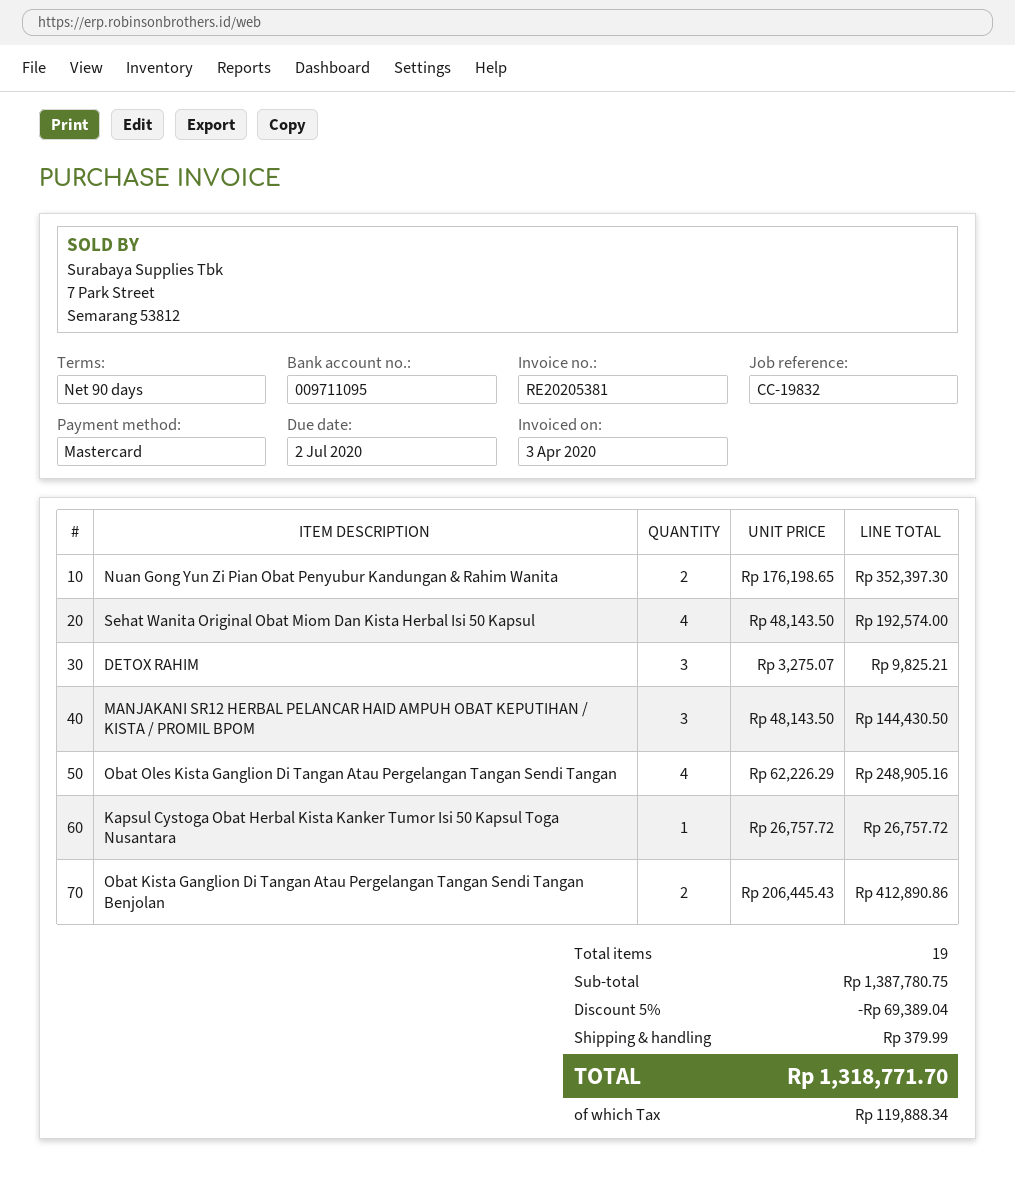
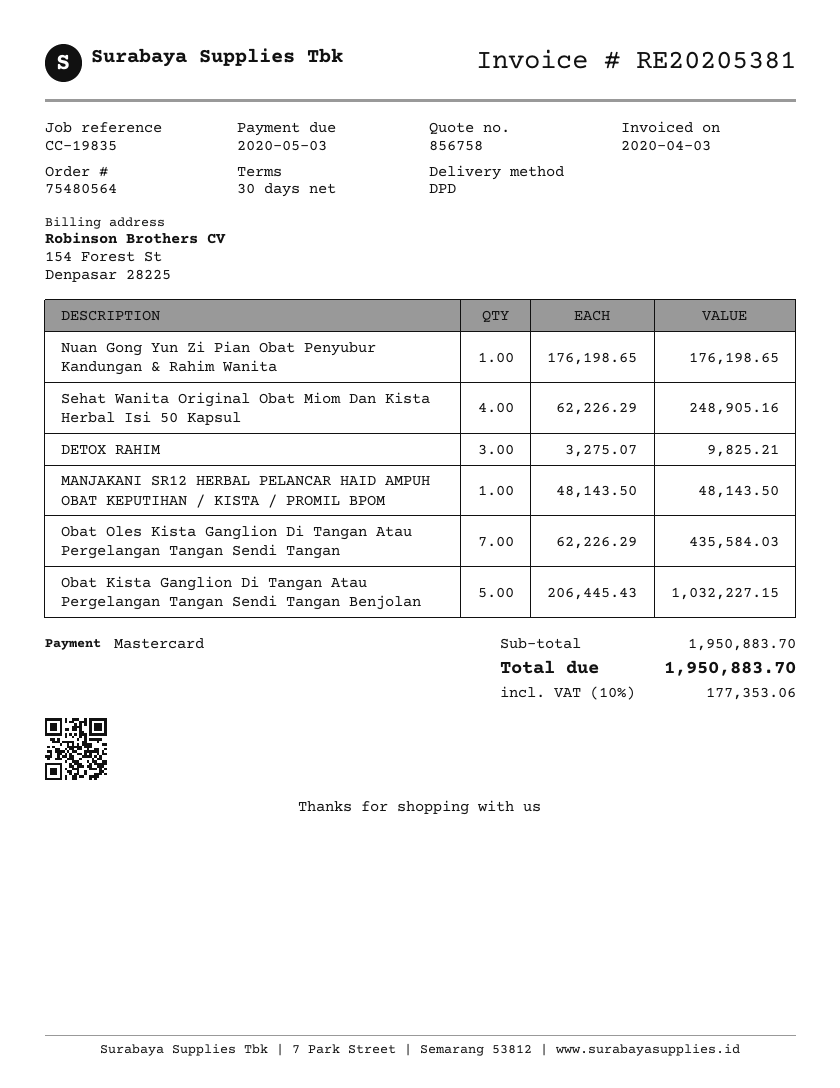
payment terms: 90 days -> 30 days
due date: 2020-07-02 -> 2020-05-03
reference: CC-19832 -> CC-19835
Nuan Gong Yun Zi Pian Obat Penyubur Kandungan & Rahim Wanita: 2 x 176198.65 = 352397.30 -> 1 x 176198.65 = 176198.65
Sehat Wanita Original Obat Miom Dan Kista Herbal Isi 50 Kapsul: 4 x 48143.50 = 192574.00 -> 4 x 62226.29 = 248905.16
MANJAKANI SR12 HERBAL PELANCAR HAID AMPUH OBAT KEPUTIHAN / KISTA / PROMIL BPOM: 3 x 48143.50 = 144430.50 -> 1 x 48143.50 = 48143.50
Obat Oles Kista Ganglion Di Tangan Atau Pergelangan Tangan Sendi Tangan: 4 x 62226.29 = 248905.16 -> 7 x 62226.29 = 435584.03
Kapsul Cystoga Obat Herbal Kista Kanker Tumor Isi 50 Kapsul Toga Nusantara: 1 x 26757.72 = 26757.72 -> none
Obat Kista Ganglion Di Tangan Atau Pergelangan Tangan Sendi Tangan Benjolan: 2 x 206445.43 = 412890.86 -> 5 x 206445.43 = 1032227.15
subtotal: 1387780.75 -> 1950883.70
discount: 5% = 69389.04 -> none
shipping: 379.99 -> none
tax: 119888.34 -> 177353.06
total: 1318771.70 -> 1950883.70

